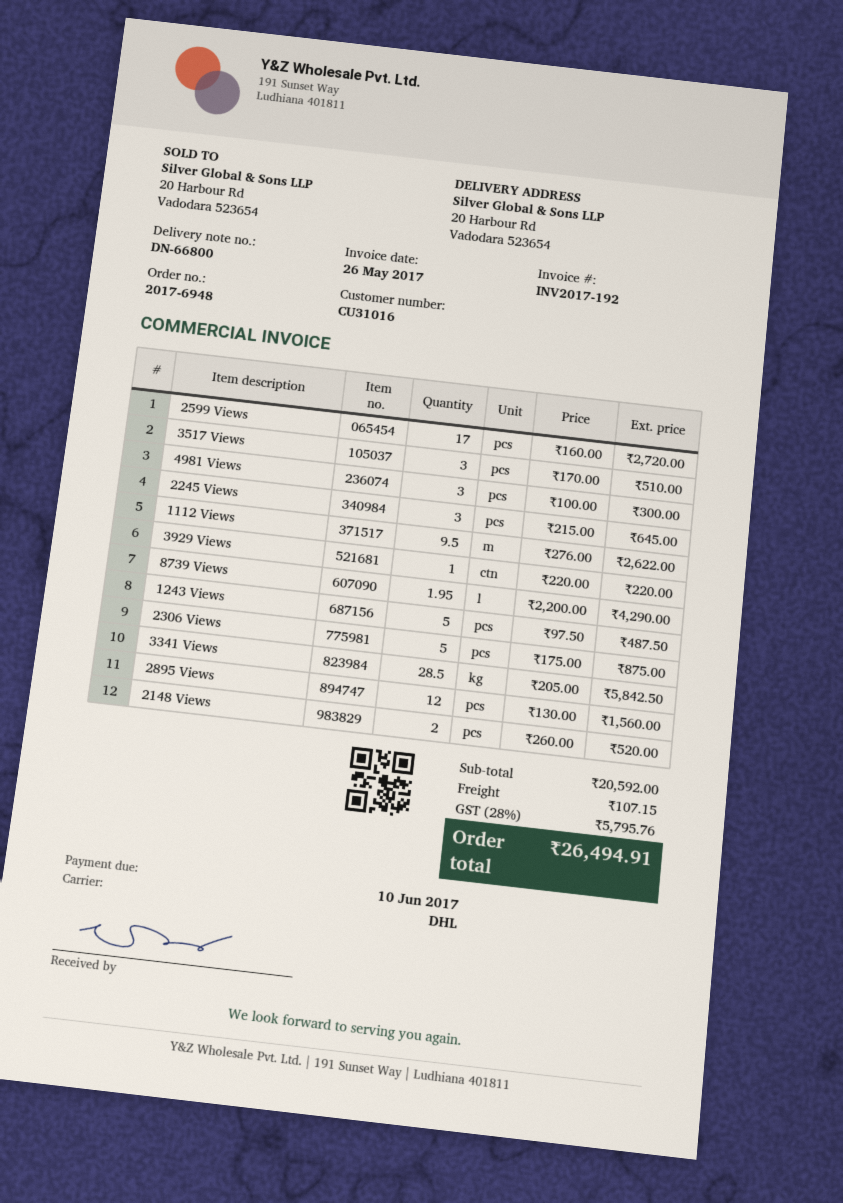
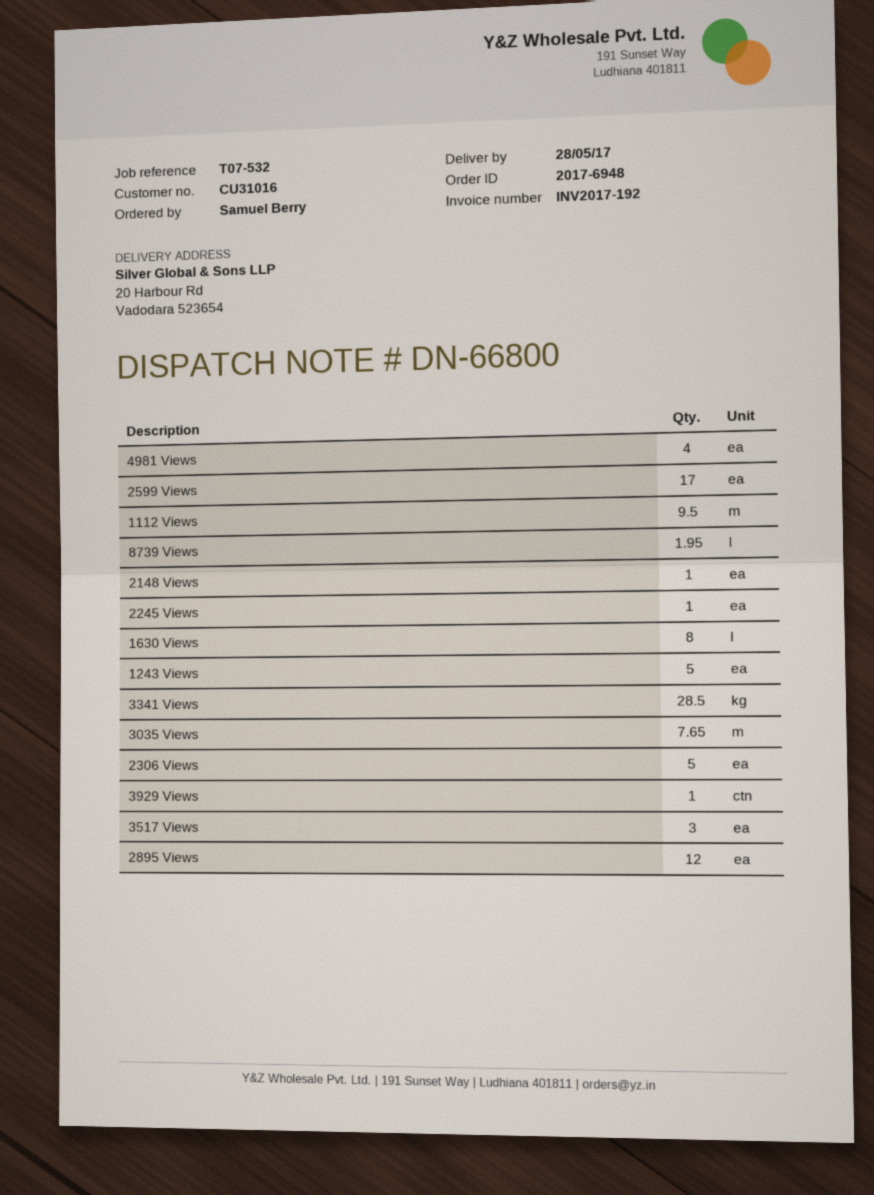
4981 Views: 3 -> 4
2245 Views: 3 -> 1
2148 Views: 2 -> 1
1630 Views: none -> 8
3035 Views: none -> 7.65

